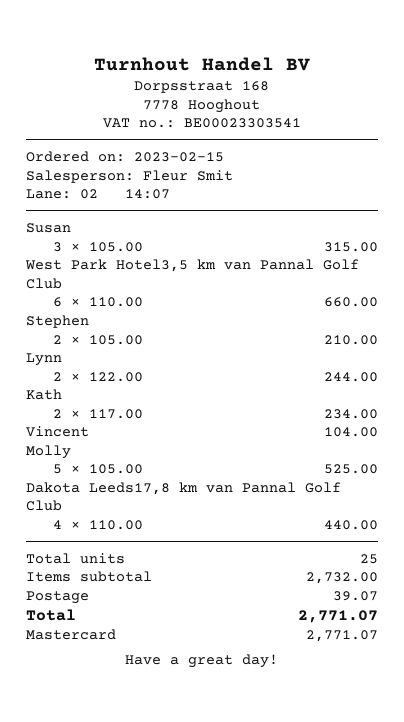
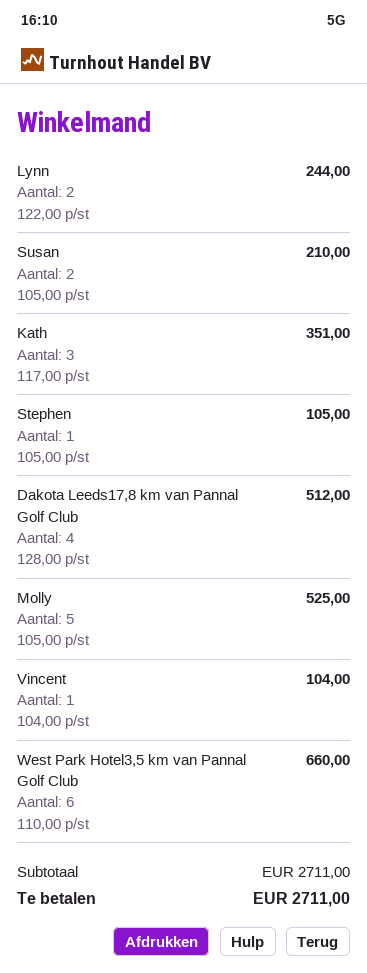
Susan: 3 x 105.00 = 315.00 -> 2 x 105.00 = 210.00
Stephen: 2 x 105.00 = 210.00 -> 1 x 105.00 = 105.00
Kath: 2 x 117.00 = 234.00 -> 3 x 117.00 = 351.00
Dakota Leeds17,8 km van Pannal Golf Club: 4 x 110.00 = 440.00 -> 4 x 128.00 = 512.00
subtotal: 2732.00 -> 2711.00
shipping: 39.07 -> none
total: 2771.07 -> 2711.00

